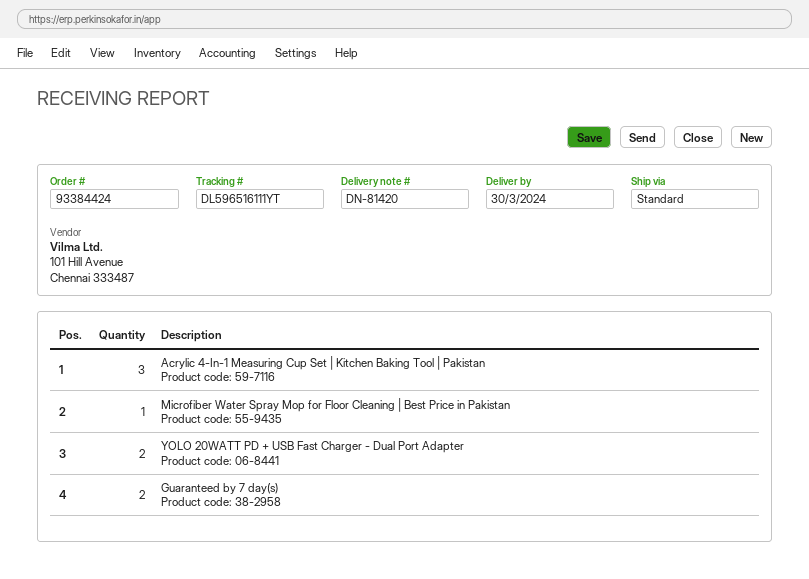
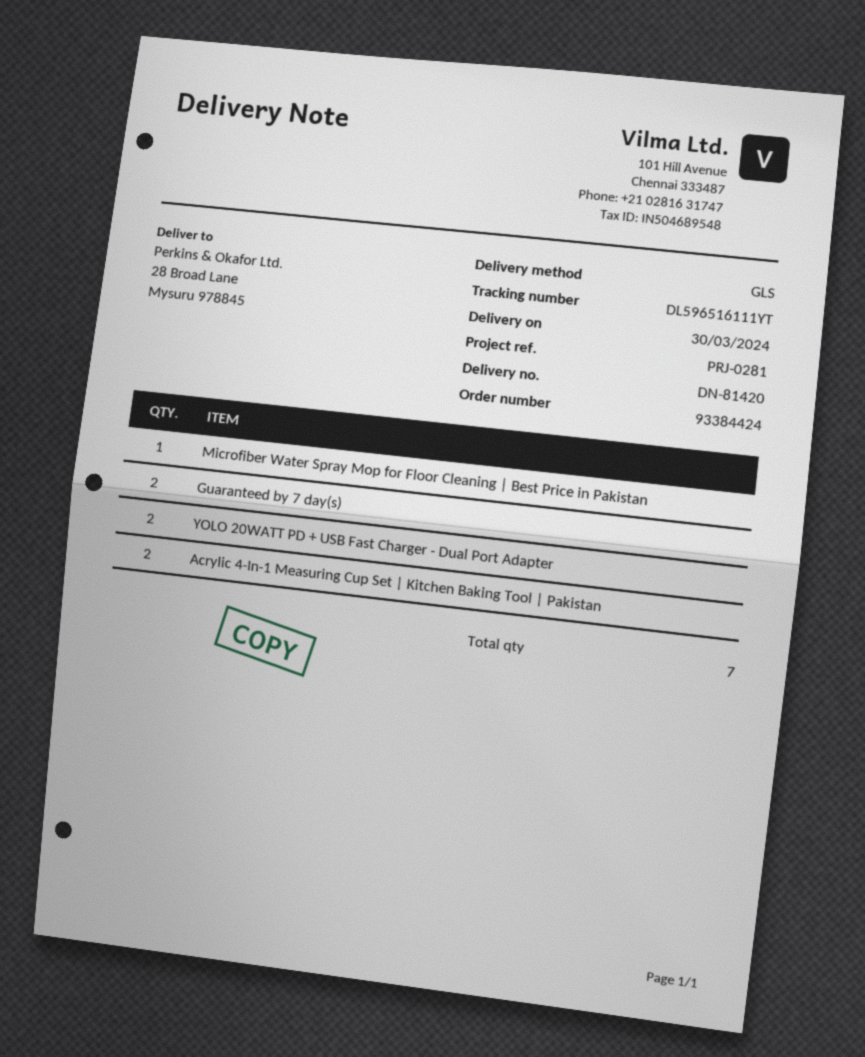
shipping method: standard -> GLS
Acrylic 4-In-1 Measuring Cup Set | Kitchen Baking Tool | Pakistan: 3 -> 2

